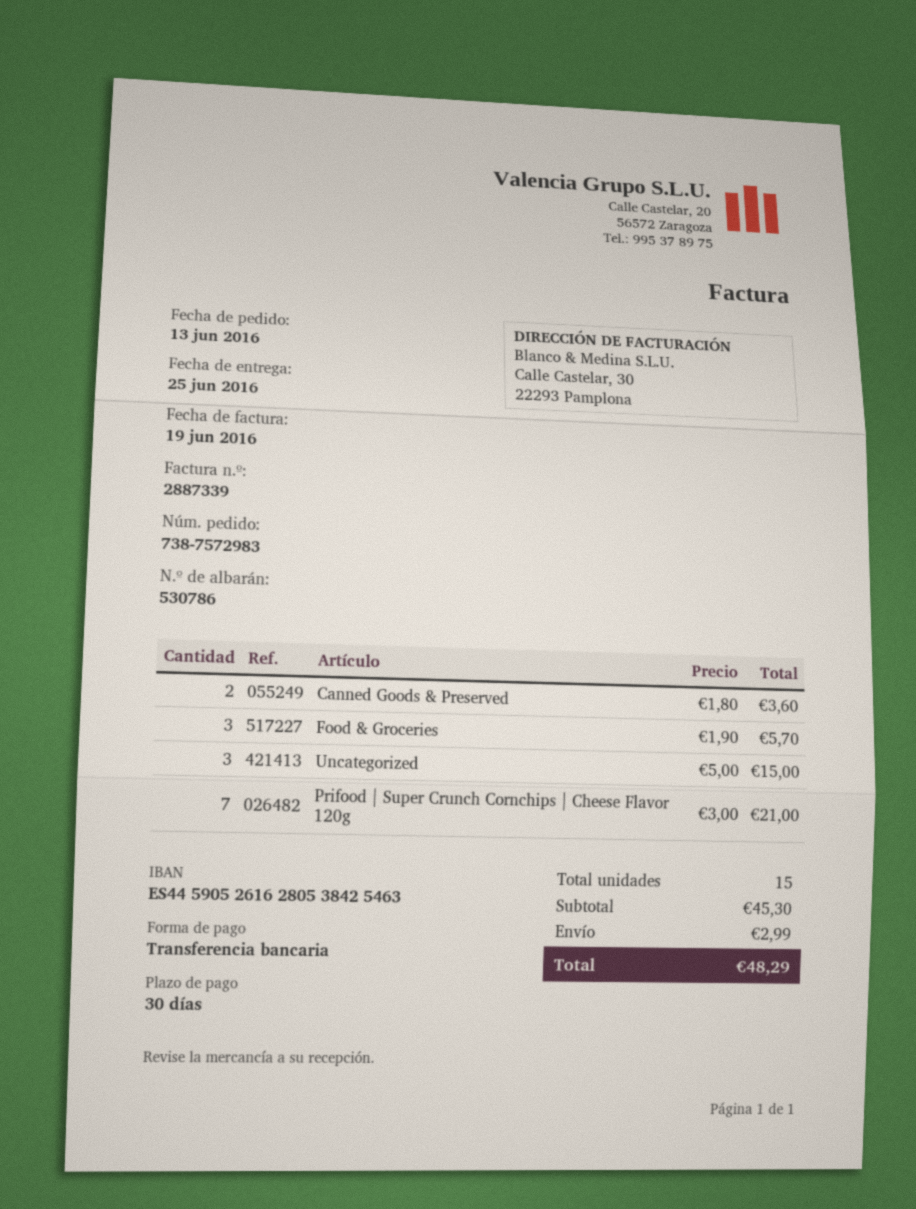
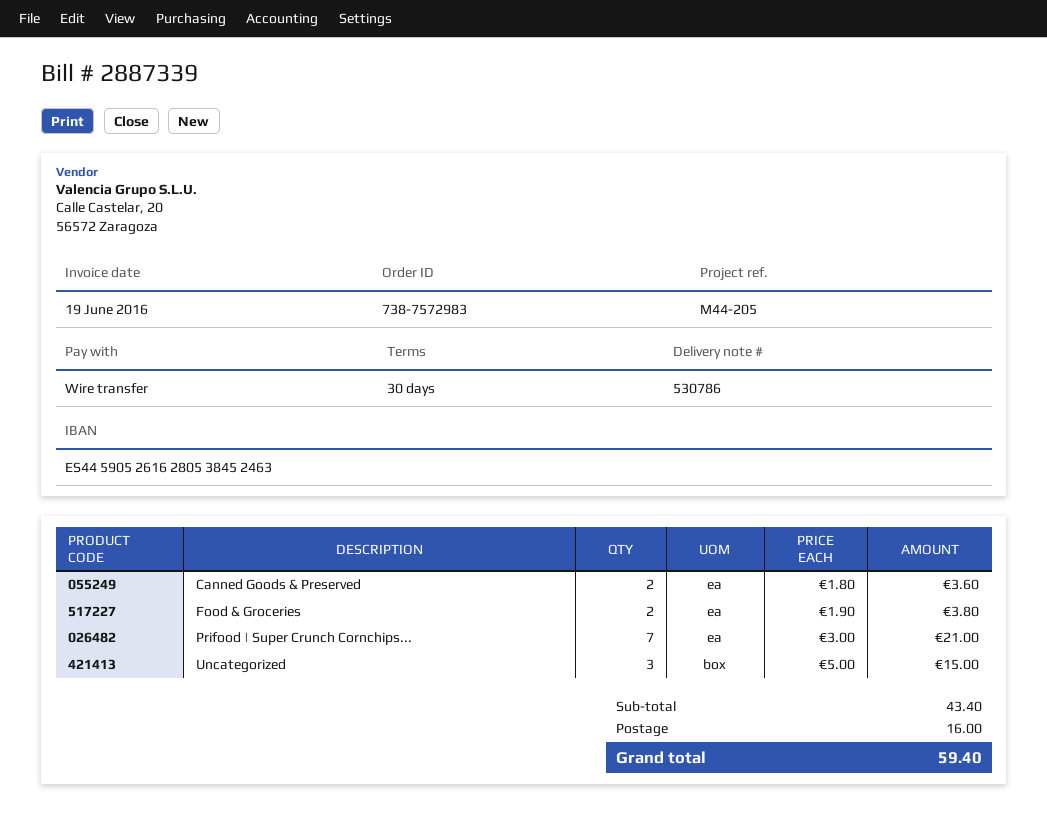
bank account: ES4459052616280538425463 -> ES4459052616280538452463
Food & Groceries: 3 x 1.90 = 5.70 -> 2 x 1.90 = 3.80
subtotal: 45.30 -> 43.40
shipping: 2.99 -> 16.00
total: 48.29 -> 59.40

